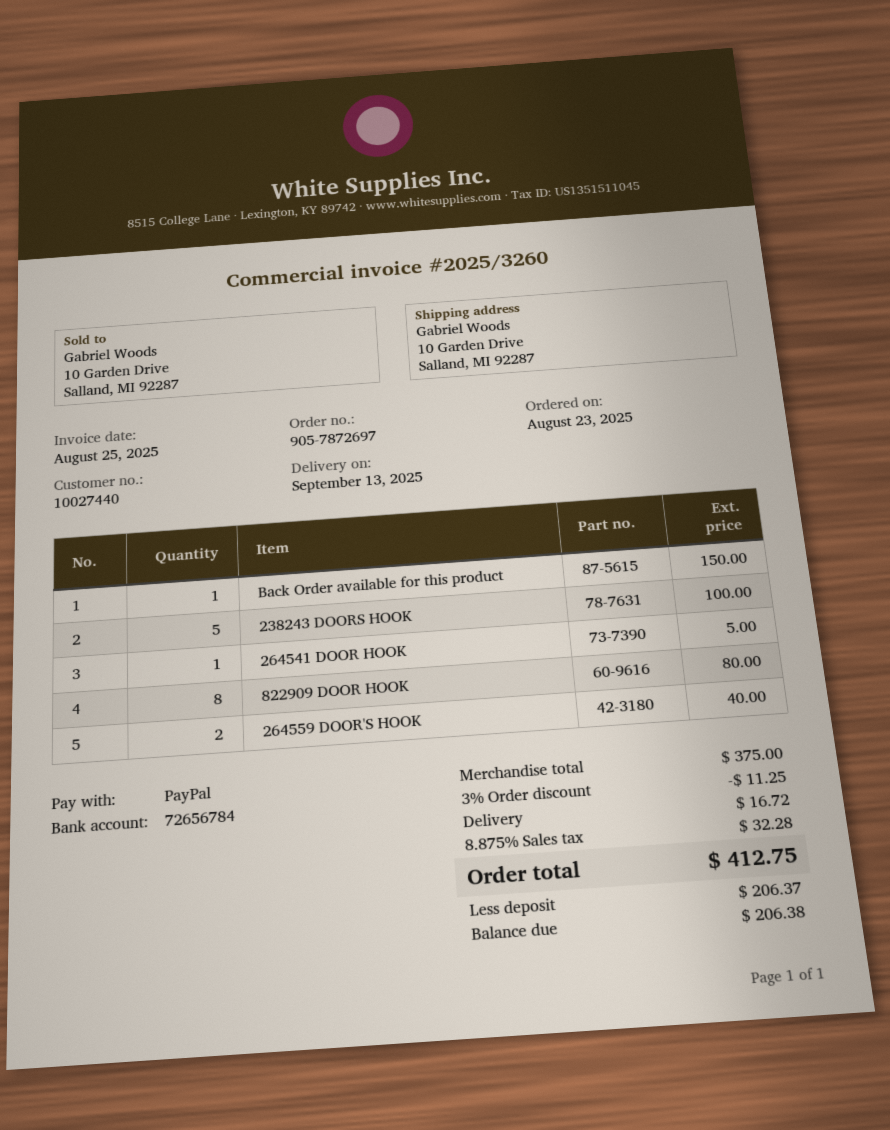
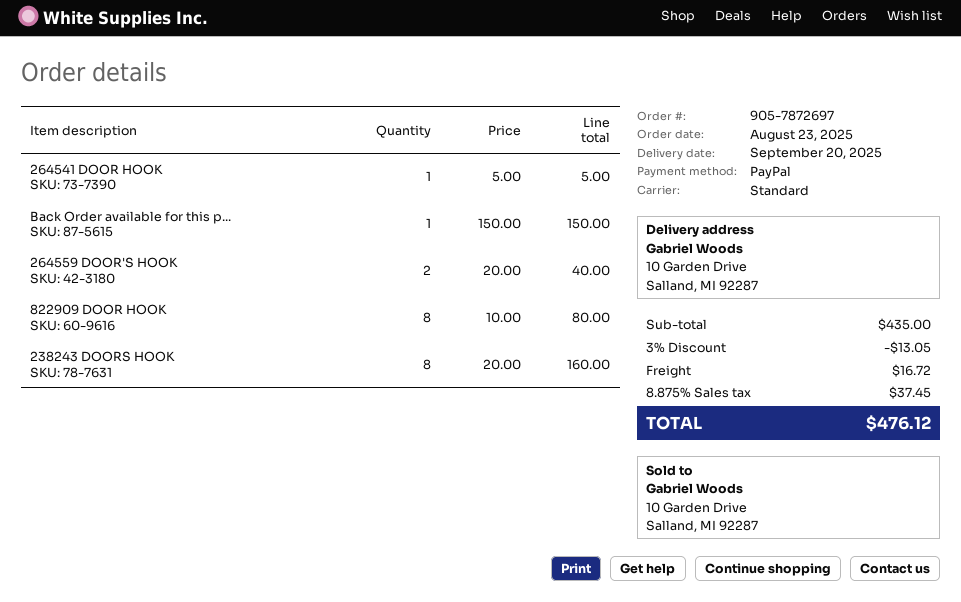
delivery date: 2025-09-13 -> 2025-09-20
238243 DOORS HOOK: 5 for 100.00 -> 8 for 160.00
subtotal: 375.00 -> 435.00
discount: 3% = 11.25 -> 3% = 13.05
tax: 8.875% = 32.28 -> 8.875% = 37.45
total: 412.75 -> 476.12

